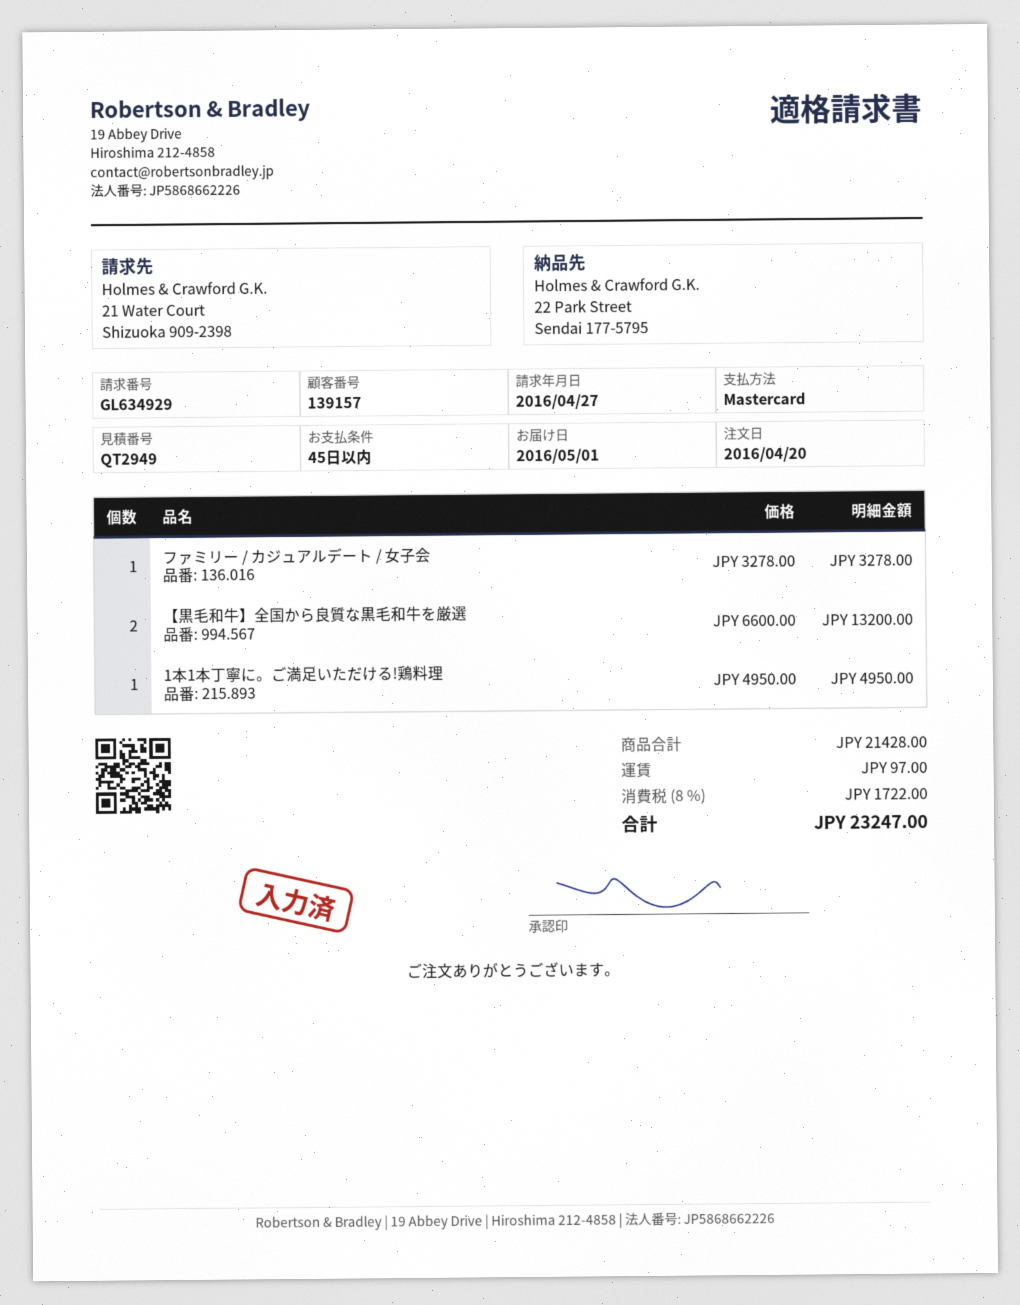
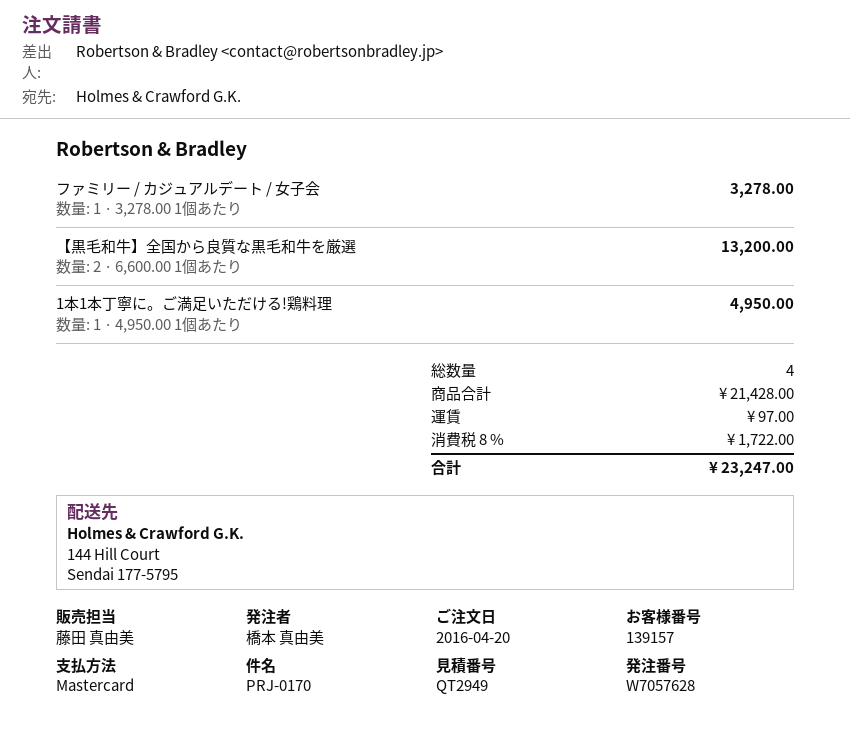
ship to: 22 Park Street, Sendai 177-5795 -> 144 Hill Court, Sendai 177-5795

